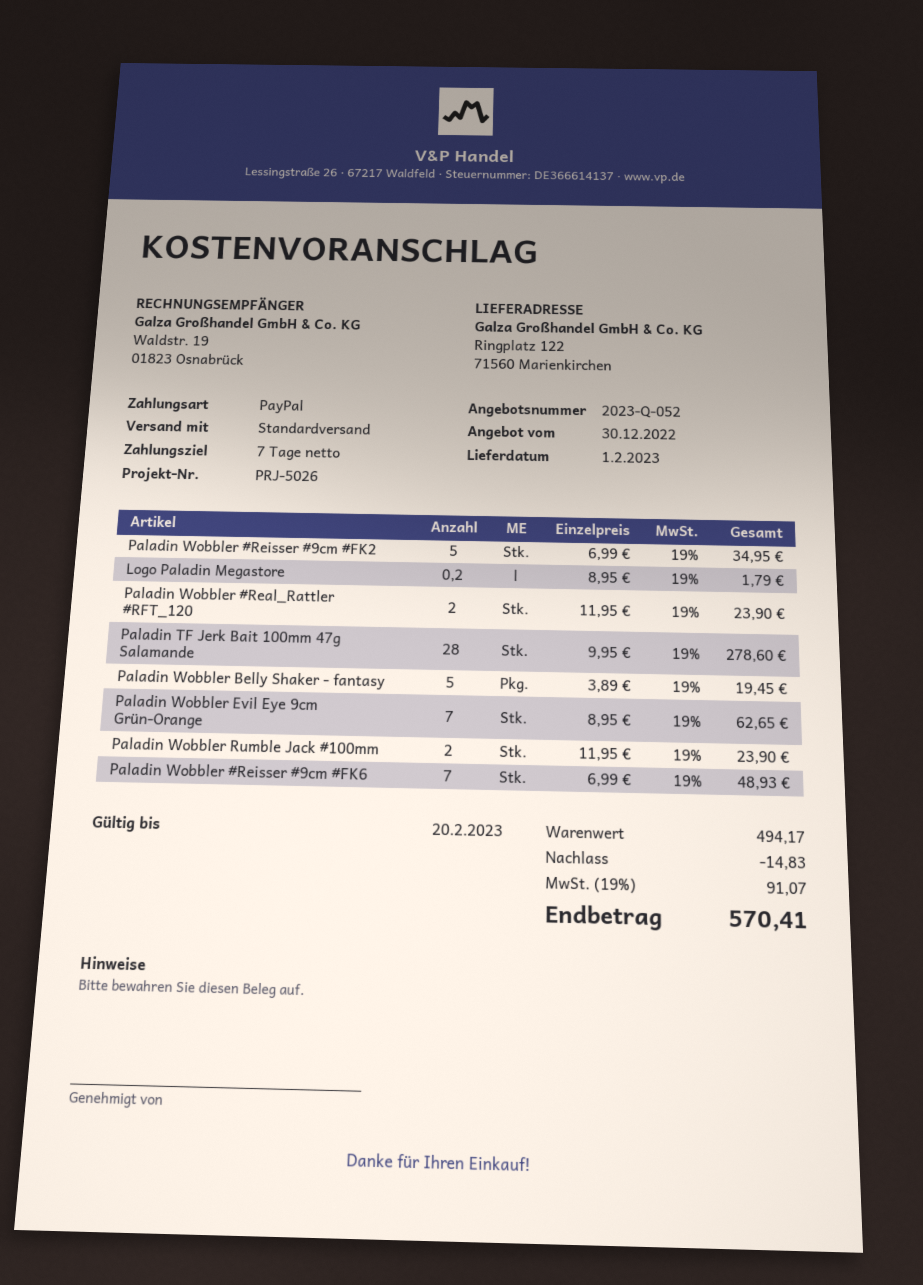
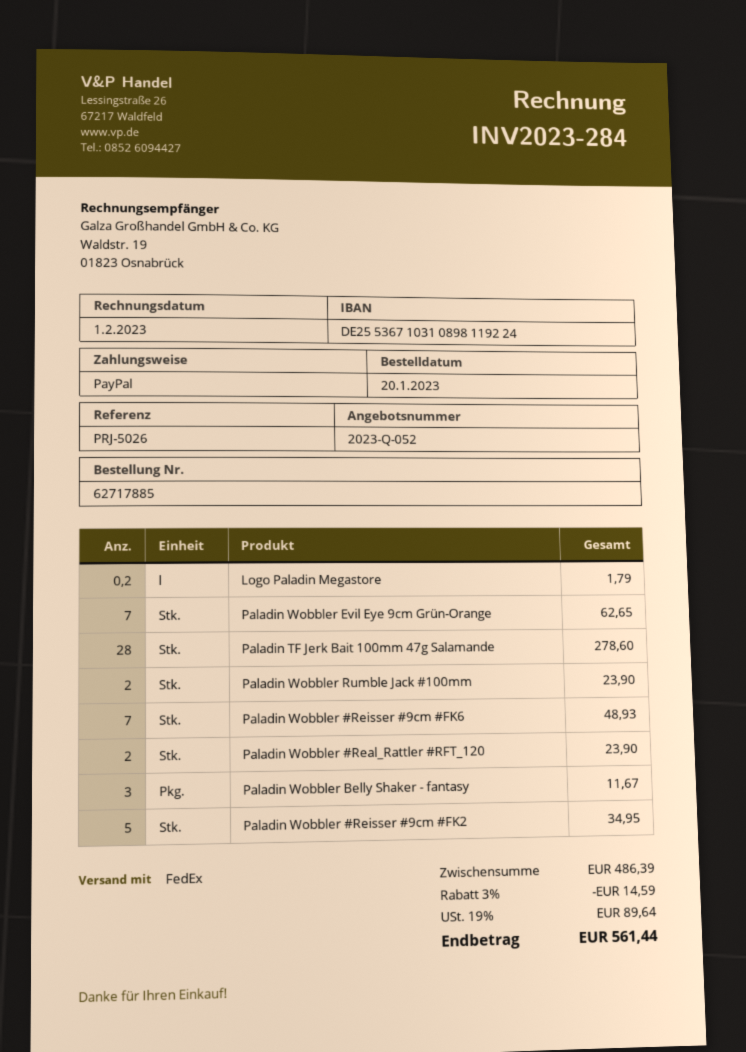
shipping method: standard -> FedEx
Paladin Wobbler Belly Shaker - fantasy: 5 for 19.45 -> 3 for 11.67
subtotal: 494.17 -> 486.39
discount: 14.83 -> 14.59
tax: 19% = 91.07 -> 19% = 89.64
total: 570.41 -> 561.44

